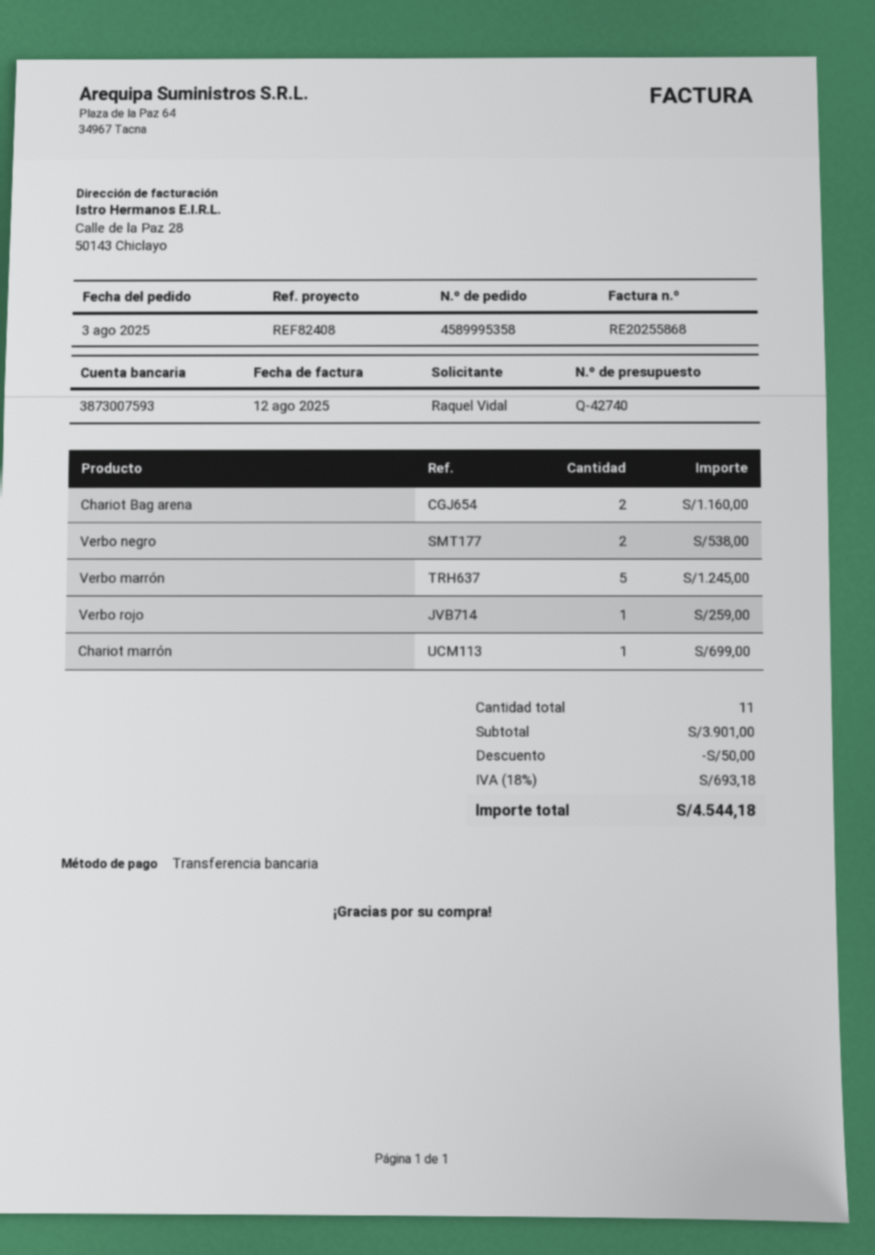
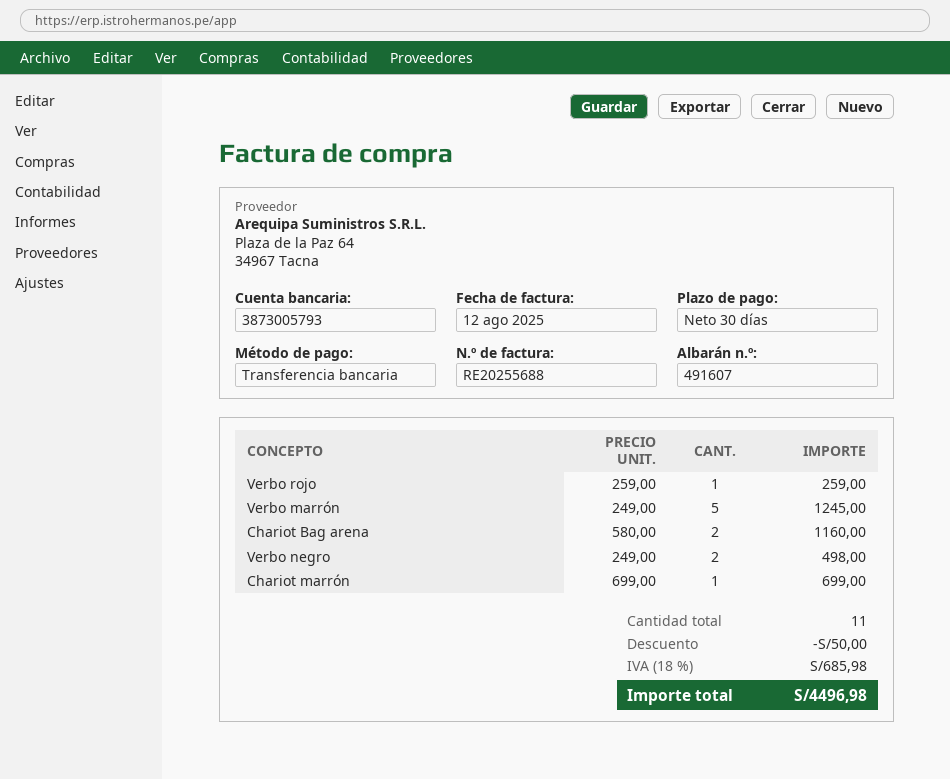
invoice number: RE20255868 -> RE20255688
bank account: 3873007593 -> 3873005793
Verbo negro: 2 for 538.00 -> 2 for 498.00
tax: 18% = 693.18 -> 18% = 685.98
total: 4544.18 -> 4496.98

